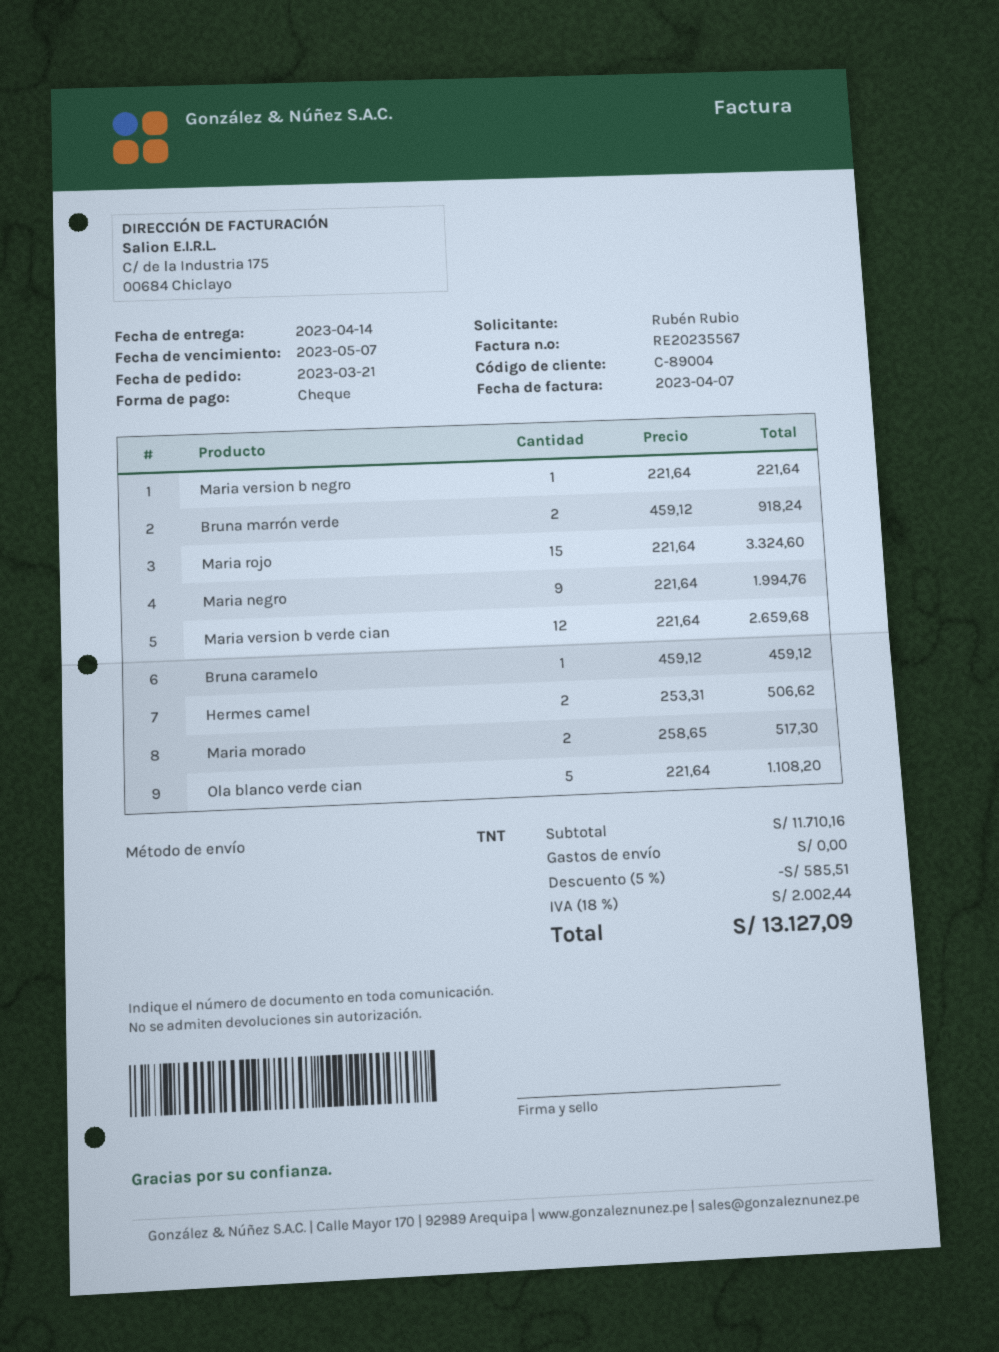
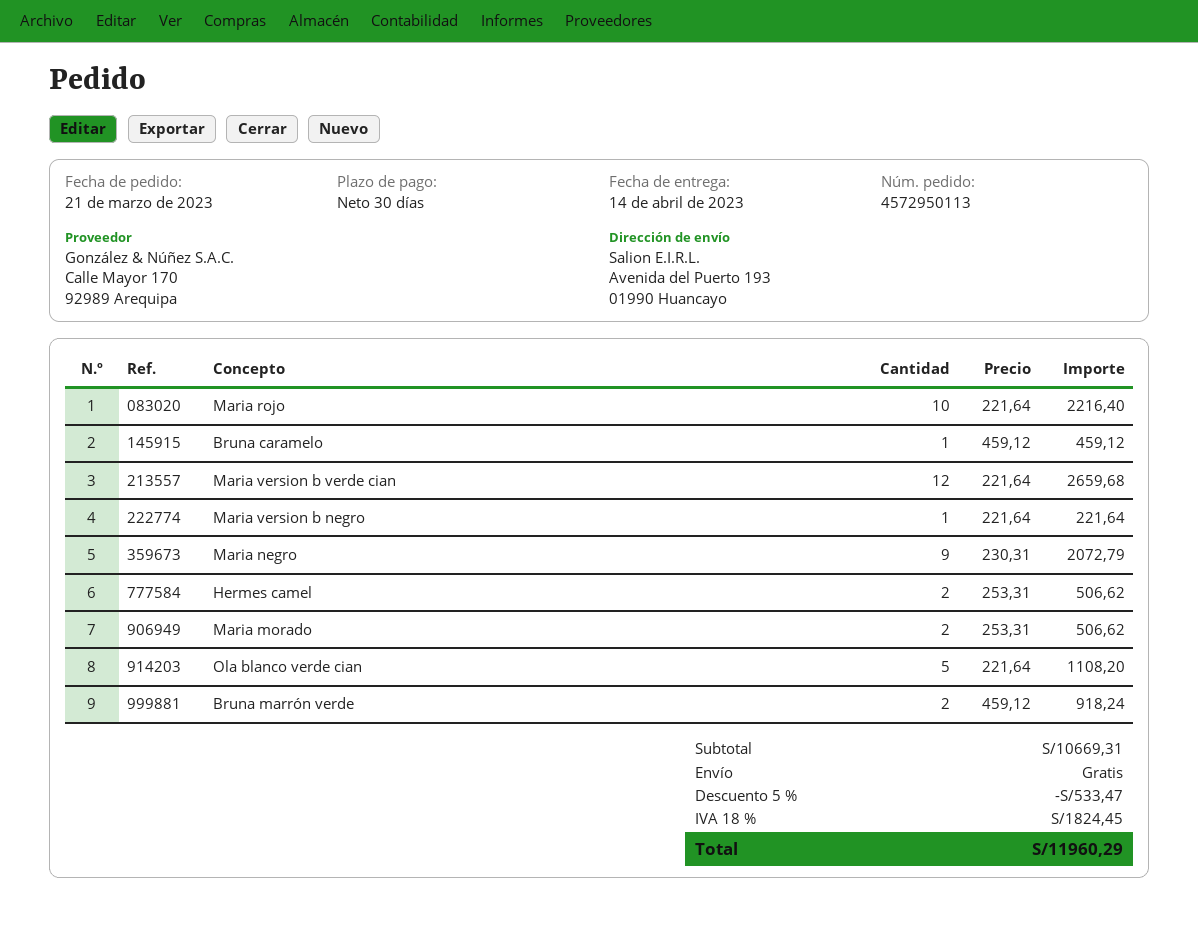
Maria rojo: 15 x 221.64 = 3324.60 -> 10 x 221.64 = 2216.40
Maria negro: 9 x 221.64 = 1994.76 -> 9 x 230.31 = 2072.79
Maria morado: 2 x 258.65 = 517.30 -> 2 x 253.31 = 506.62
subtotal: 11710.16 -> 10669.31
discount: 5% = 585.51 -> 5% = 533.47
tax: 18% = 2002.44 -> 18% = 1824.45
total: 13127.09 -> 11960.29

